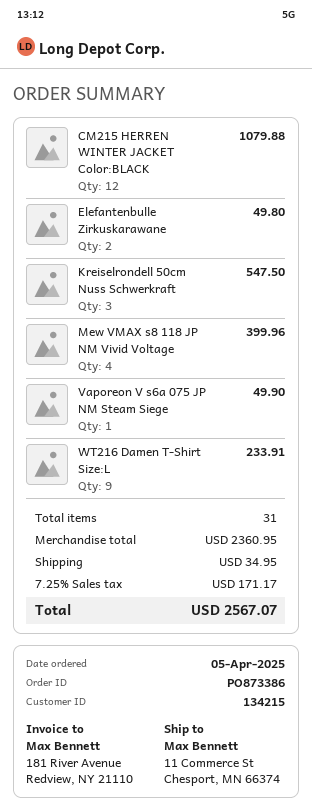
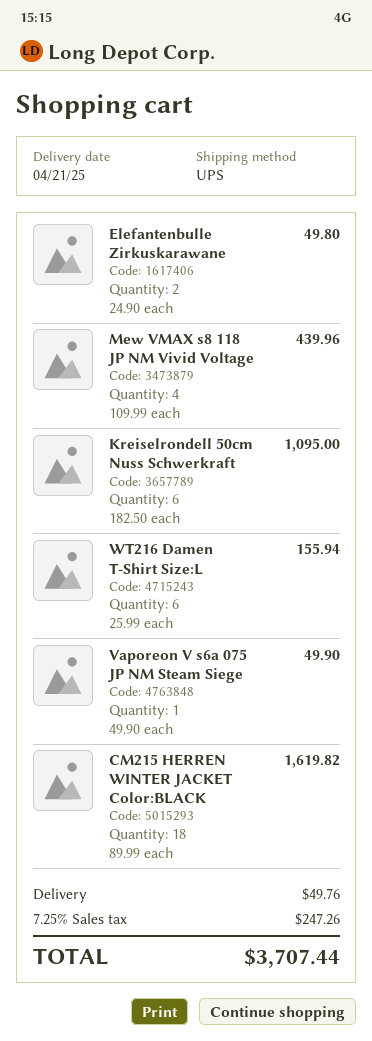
CM215 HERREN WINTER JACKET Color:BLACK: 12 for 1079.88 -> 18 for 1619.82
Kreiselrondell 50cm Nuss Schwerkraft: 3 for 547.50 -> 6 for 1095.00
Mew VMAX s8 118 JP NM Vivid Voltage: 4 for 399.96 -> 4 for 439.96
WT216 Damen T-Shirt Size:L: 9 for 233.91 -> 6 for 155.94
shipping: 34.95 -> 49.76
tax: 7.25% = 171.17 -> 7.25% = 247.26
total: 2567.07 -> 3707.44

